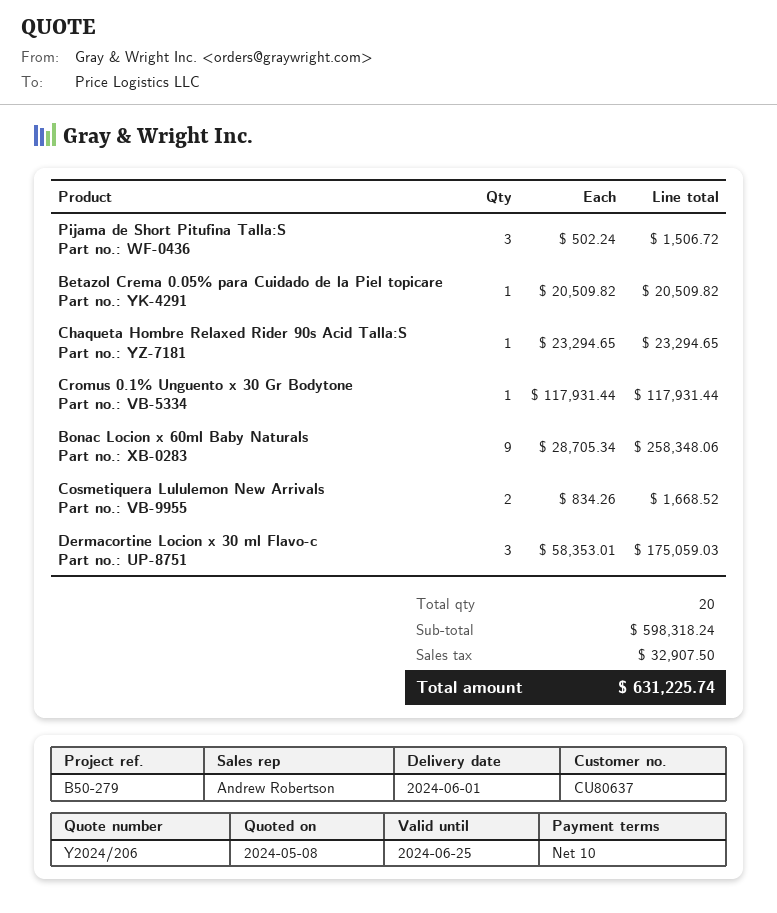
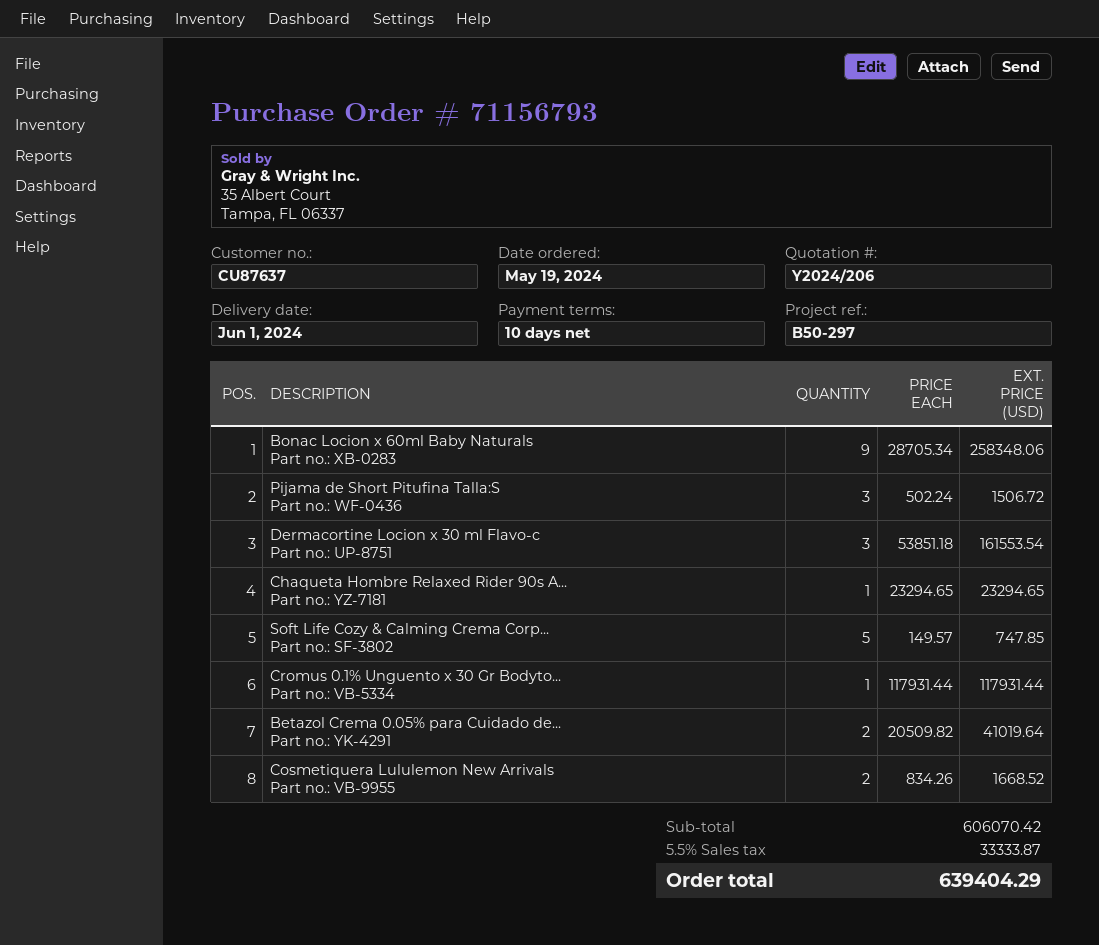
customer number: CU80637 -> CU87637
reference: B50-279 -> B50-297
Betazol Crema 0.05% para Cuidado de la Piel topicare: 1 x 20509.82 = 20509.82 -> 2 x 20509.82 = 41019.64
Dermacortine Locion x 30 ml Flavo-c: 3 x 58353.01 = 175059.03 -> 3 x 53851.18 = 161553.54
Soft Life Cozy & Calming Crema Corp...: none -> 5 x 149.57 = 747.85
subtotal: 598318.24 -> 606070.42
tax: 32907.50 -> 33333.87
total: 631225.74 -> 639404.29

